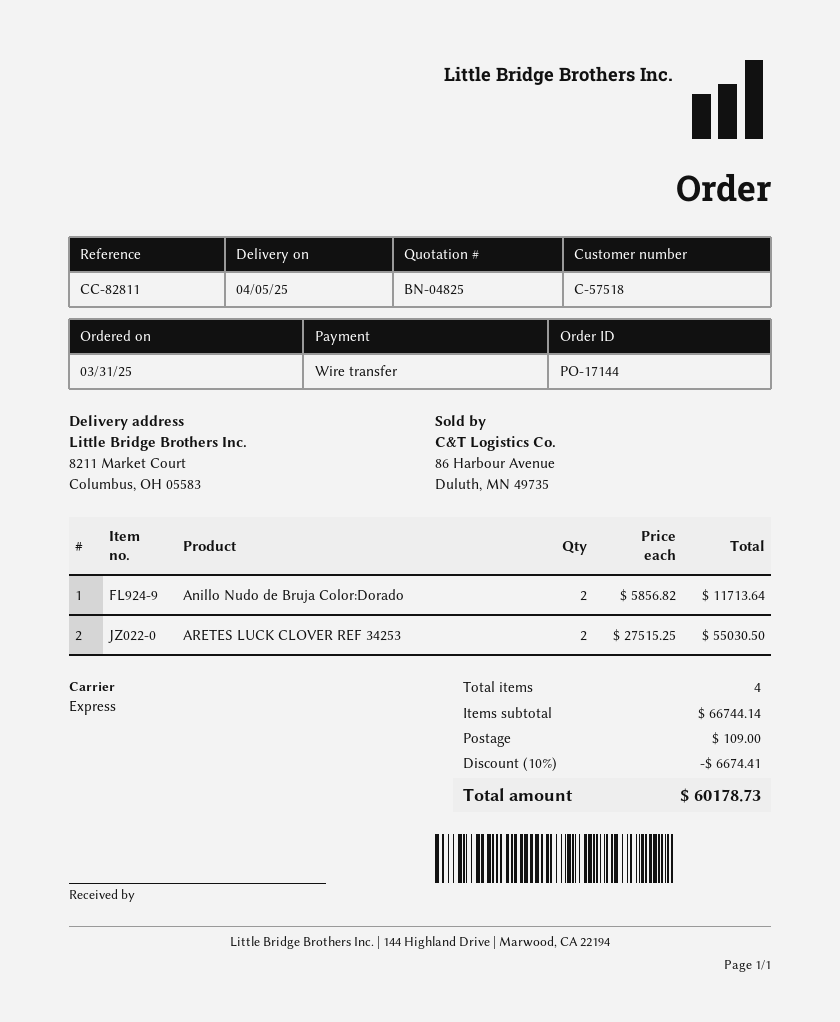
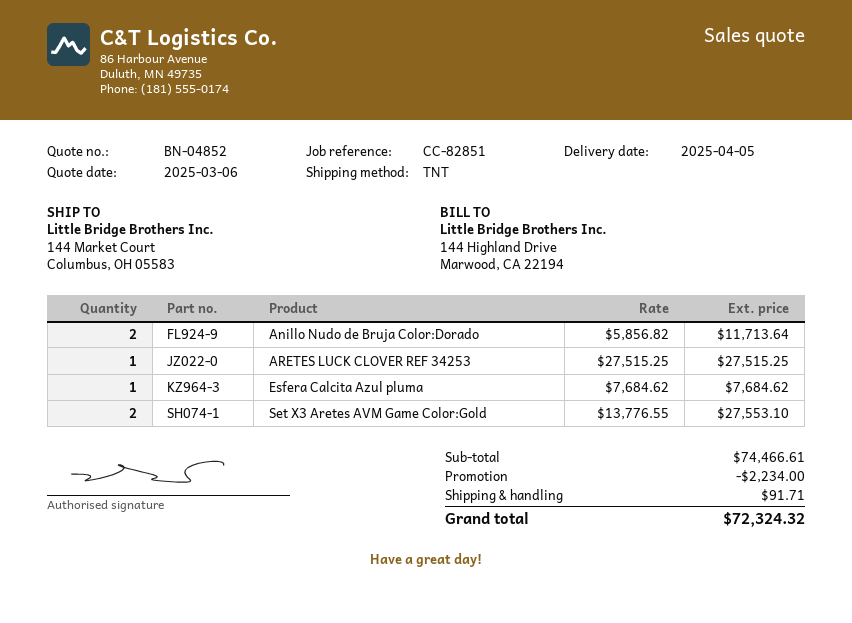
quote number: BN-04825 -> BN-04852
reference: CC-82811 -> CC-82851
shipping method: express -> TNT
ship to: 8211 Market Court, Columbus, OH 05583 -> 144 Market Court, Columbus, OH 05583
ARETES LUCK CLOVER REF 34253: 2 x 27515.25 = 55030.50 -> 1 x 27515.25 = 27515.25
Esfera Calcita Azul pluma: none -> 1 x 7684.62 = 7684.62
Set X3 Aretes AVM Game Color:Gold: none -> 2 x 13776.55 = 27553.10
subtotal: 66744.14 -> 74466.61
discount: 6674.41 -> 2234.00
shipping: 109.00 -> 91.71
total: 60178.73 -> 72324.32

